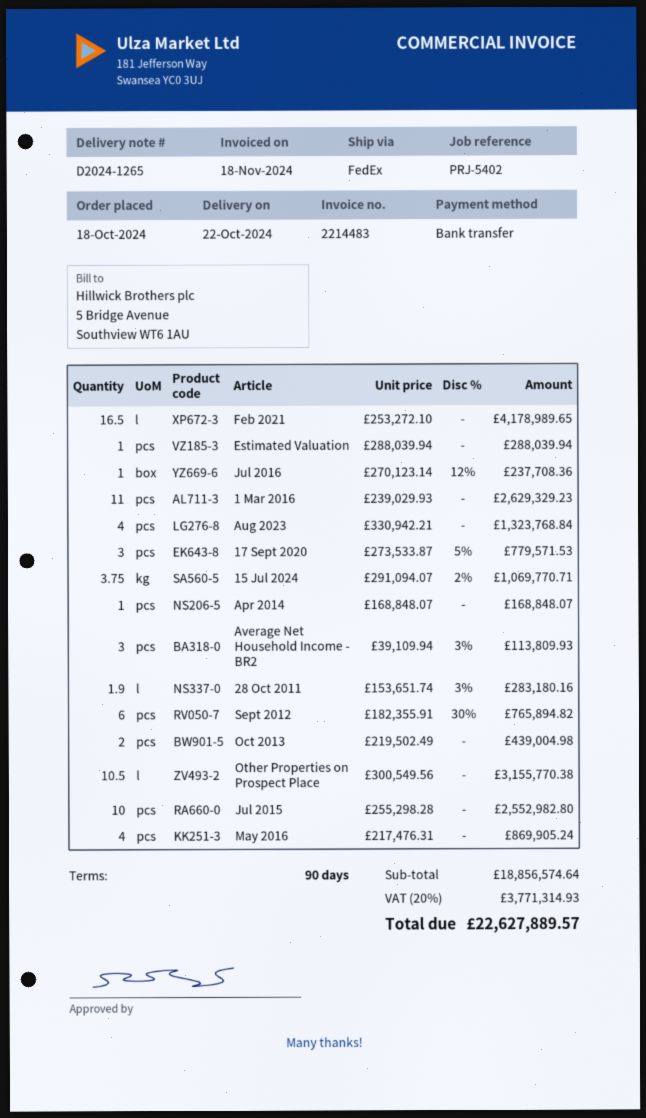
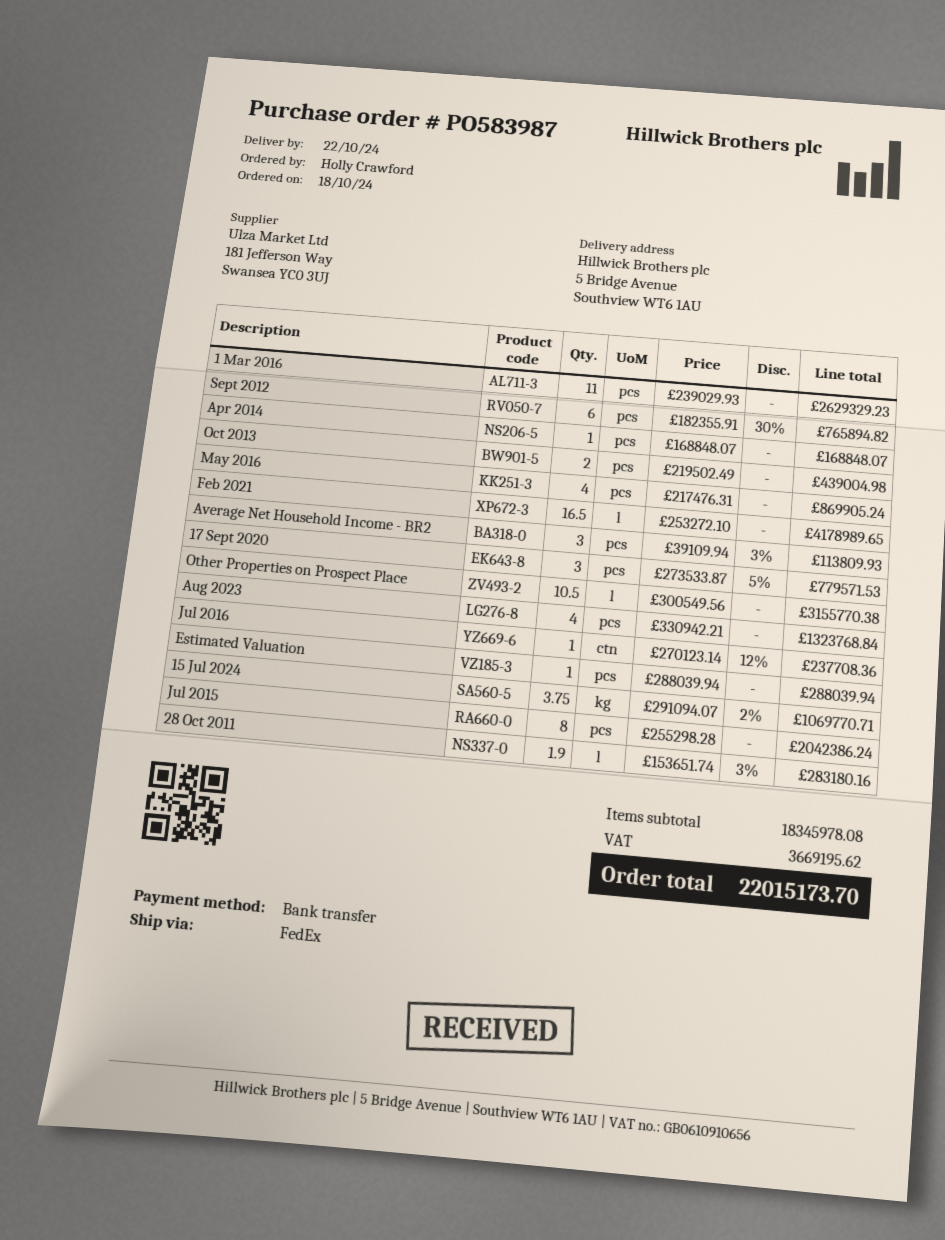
Jul 2015: 10 x 255298.28 = 2552982.80 -> 8 x 255298.28 = 2042386.24
subtotal: 18856574.64 -> 18345978.08
tax: 3771314.93 -> 3669195.62
total: 22627889.57 -> 22015173.70

